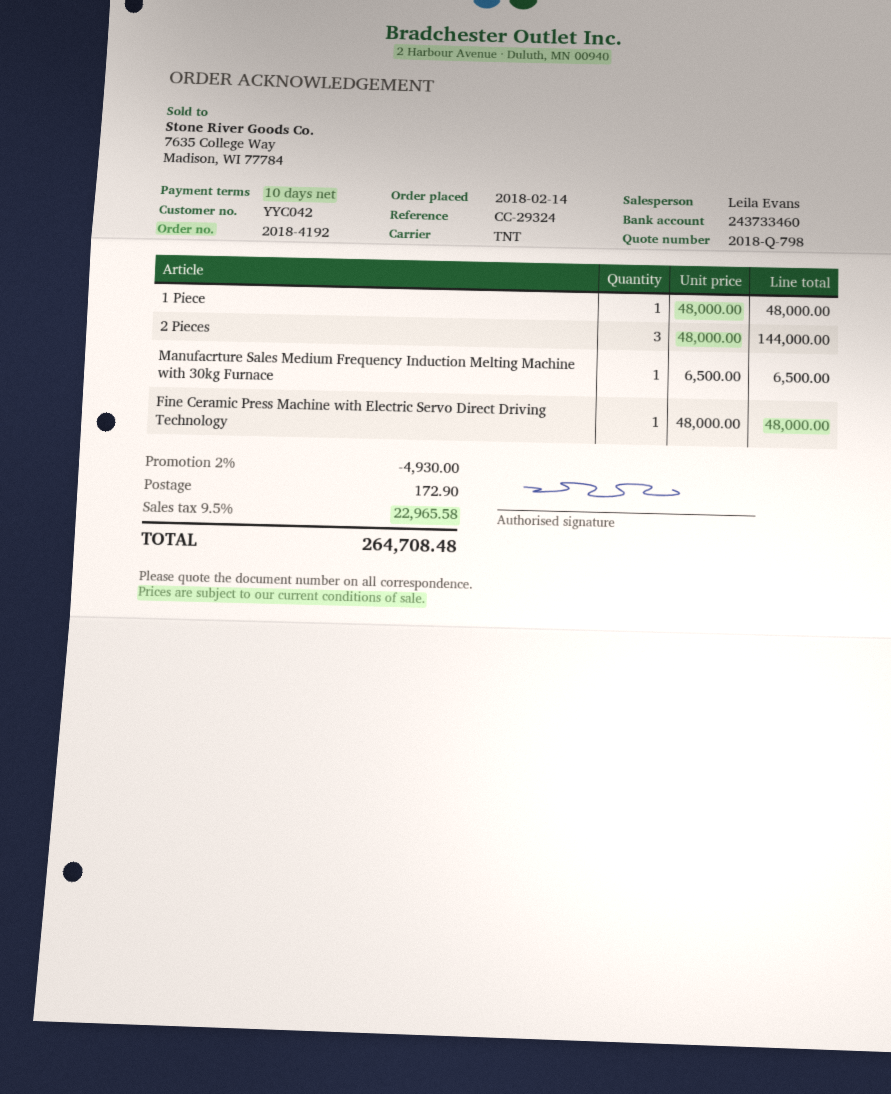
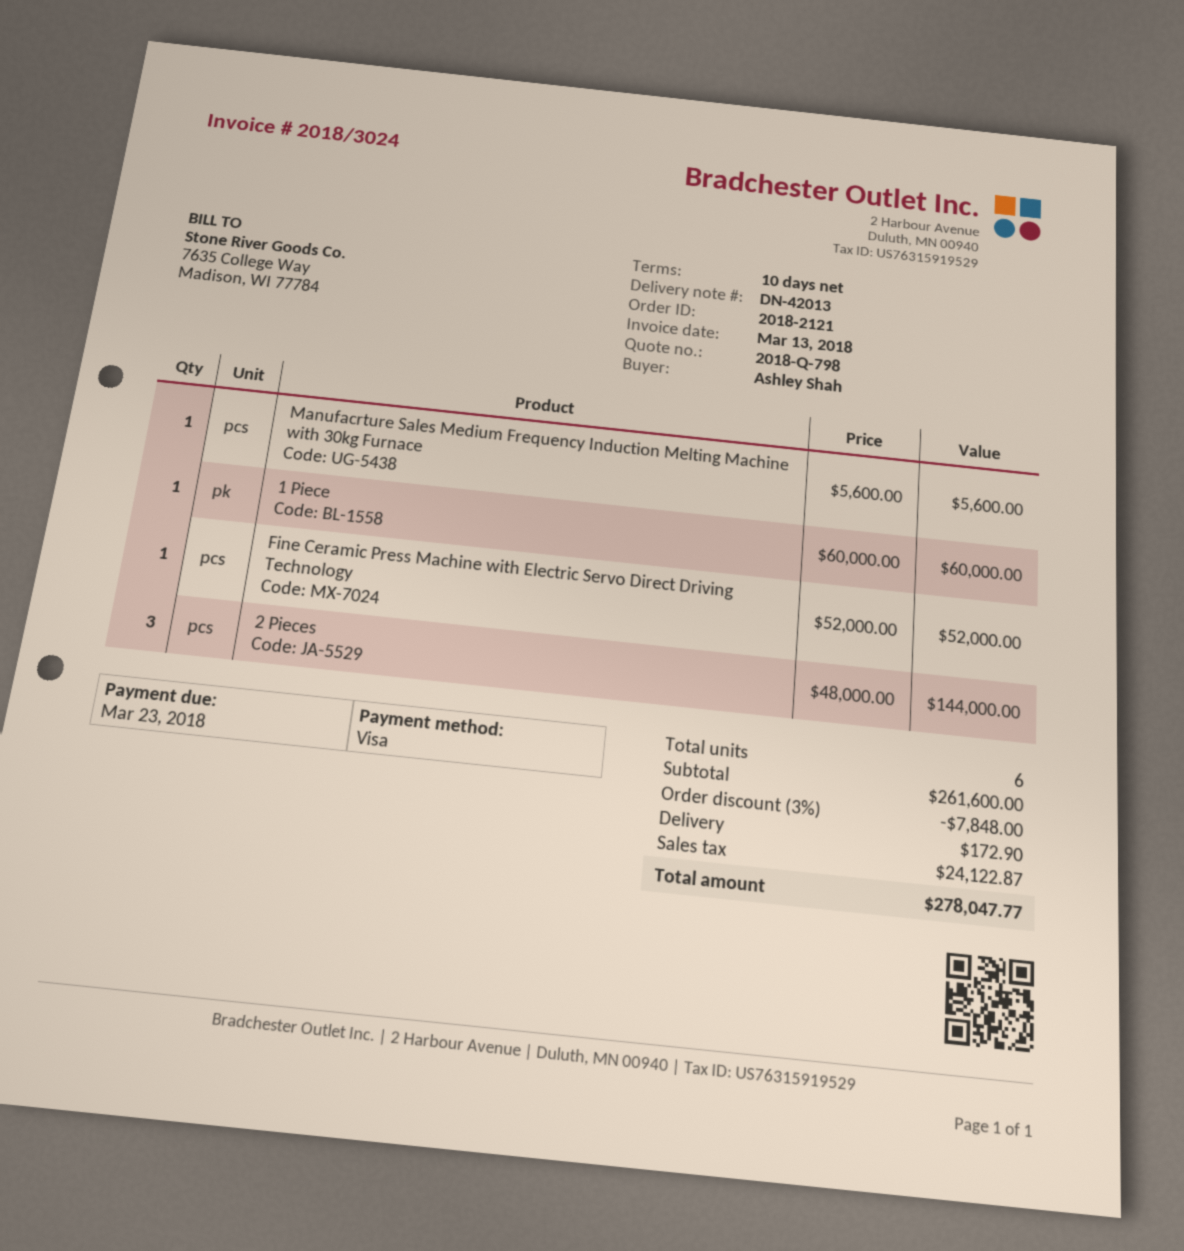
order number: 2018-4192 -> 2018-2121
1 Piece: 1 x 48000.00 = 48000.00 -> 1 x 60000.00 = 60000.00
Manufacrture Sales Medium Frequency Induction Melting Machine with 30kg Furnace: 1 x 6500.00 = 6500.00 -> 1 x 5600.00 = 5600.00
Fine Ceramic Press Machine with Electric Servo Direct Driving Technology: 1 x 48000.00 = 48000.00 -> 1 x 52000.00 = 52000.00
discount: 2% = 4930.00 -> 3% = 7848.00
tax: 22965.58 -> 24122.87
total: 264708.48 -> 278047.77

